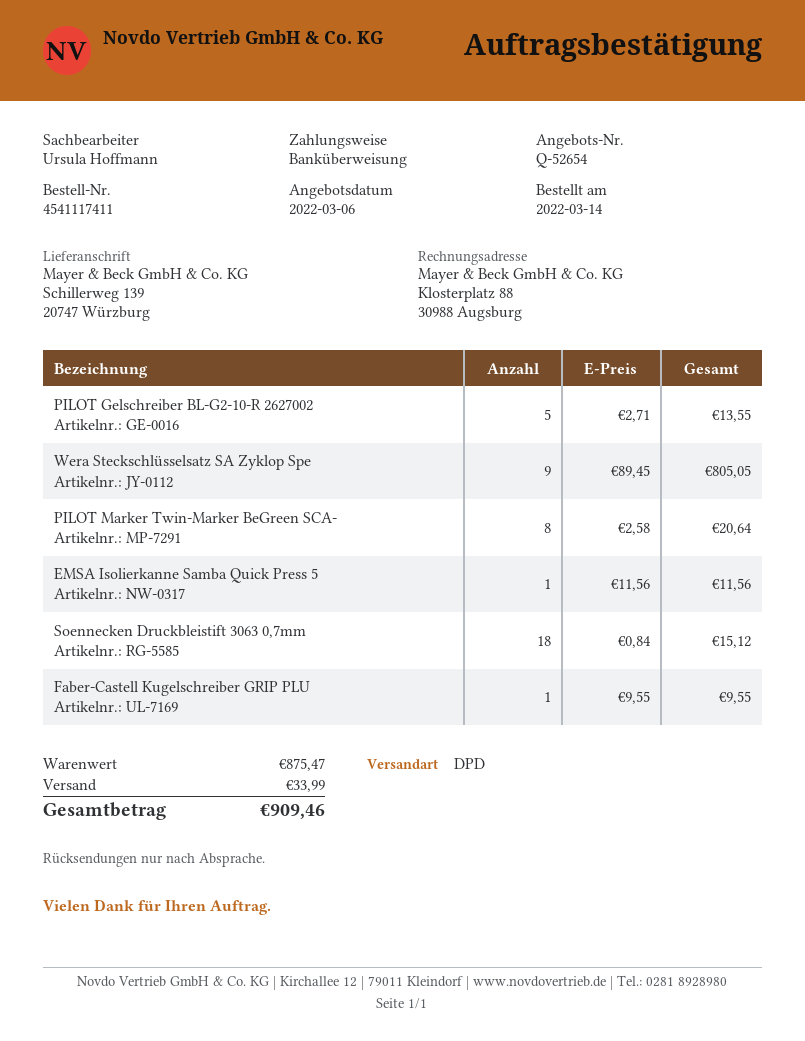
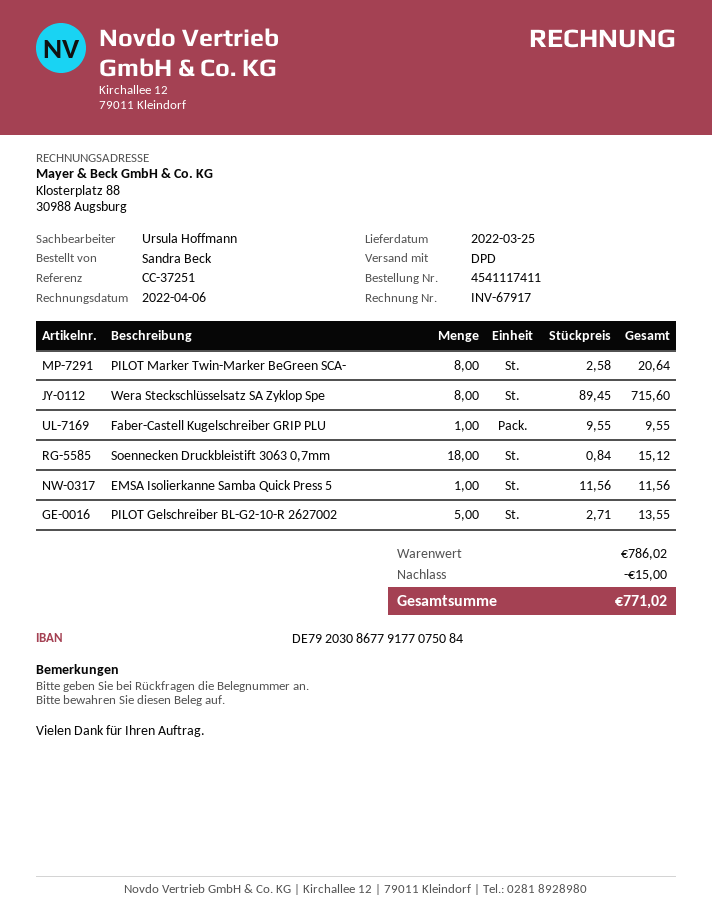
Wera Steckschlüsselsatz SA Zyklop Spe: 9 x 89.45 = 805.05 -> 8 x 89.45 = 715.60
subtotal: 875.47 -> 786.02
discount: none -> 15.00
shipping: 33.99 -> none
total: 909.46 -> 771.02

